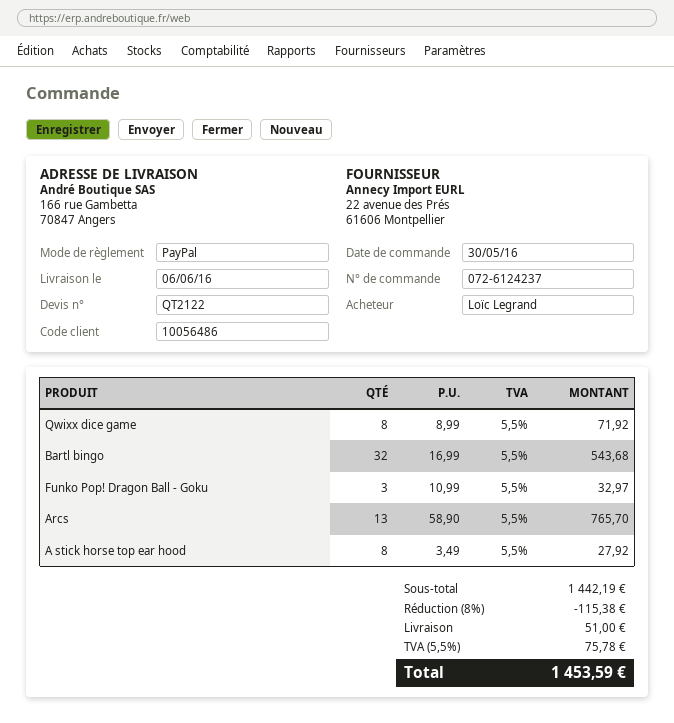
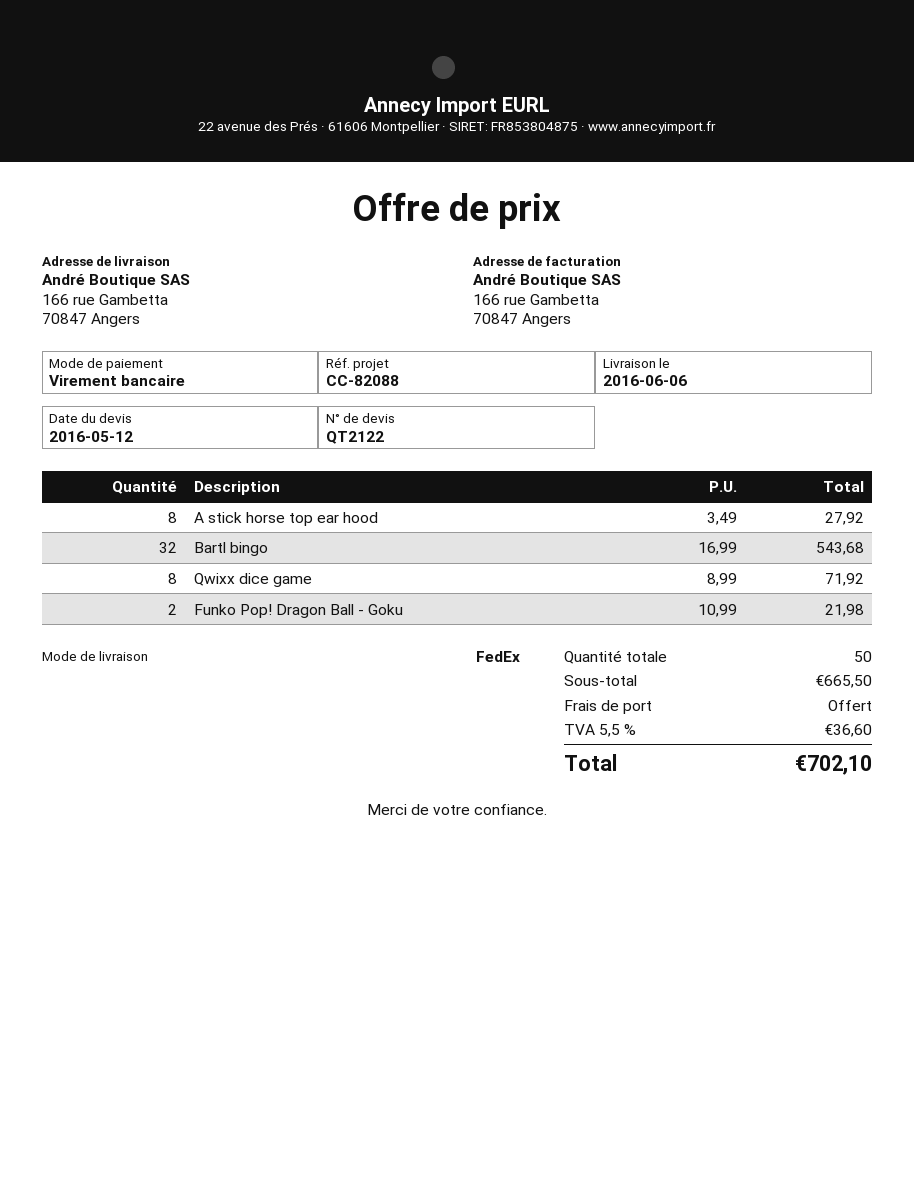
payment method: PayPal -> bank transfer
Funko Pop! Dragon Ball - Goku: 3 x 10.99 = 32.97 -> 2 x 10.99 = 21.98
Arcs: 13 x 58.90 = 765.70 -> none
subtotal: 1442.19 -> 665.50
discount: 8% = 115.38 -> none
shipping: 51.00 -> 0.00
tax: 5.5% = 75.78 -> 5.5% = 36.60
total: 1453.59 -> 702.10

